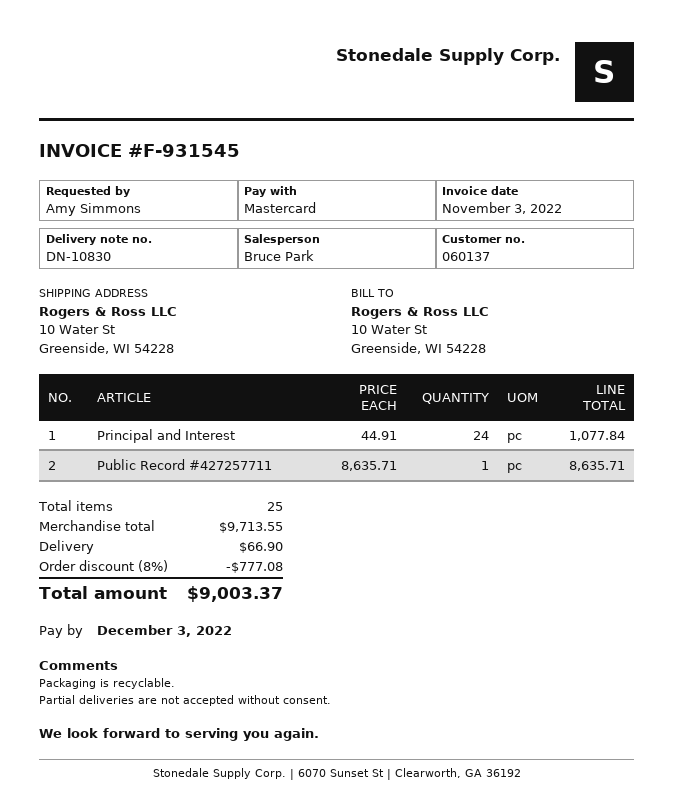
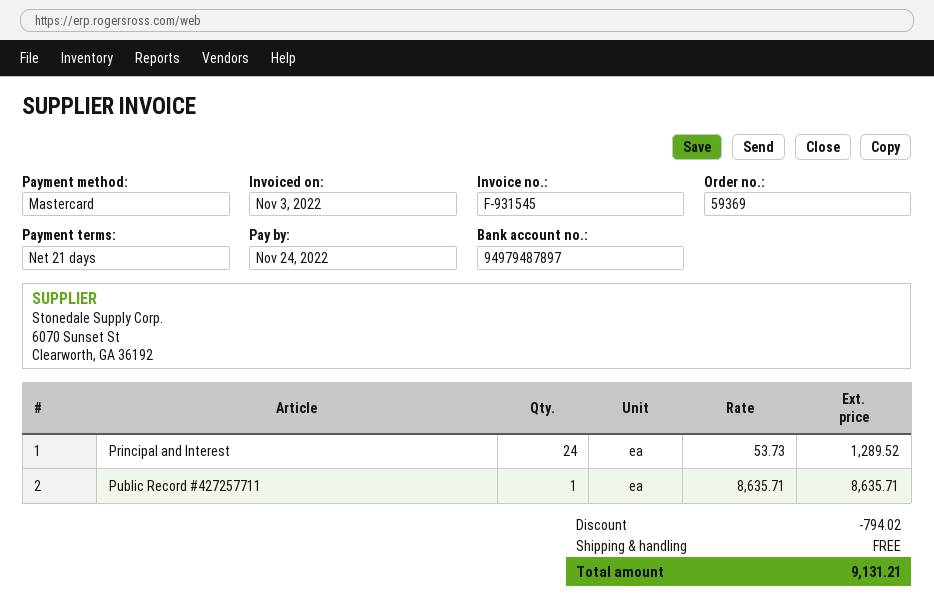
due date: 2022-12-03 -> 2022-11-24
Principal and Interest: 24 x 44.91 = 1077.84 -> 24 x 53.73 = 1289.52
discount: 777.08 -> 794.02
shipping: 66.90 -> 0.00
total: 9003.37 -> 9131.21

